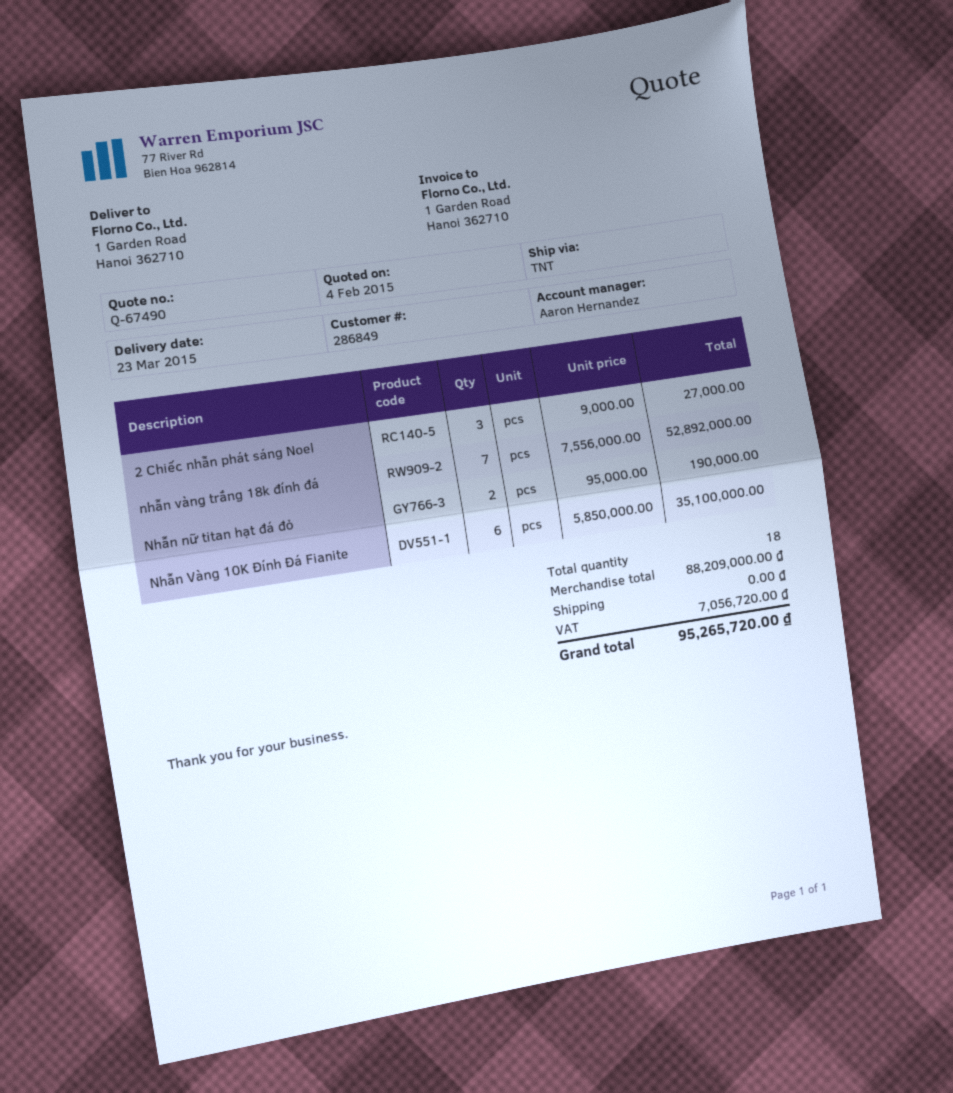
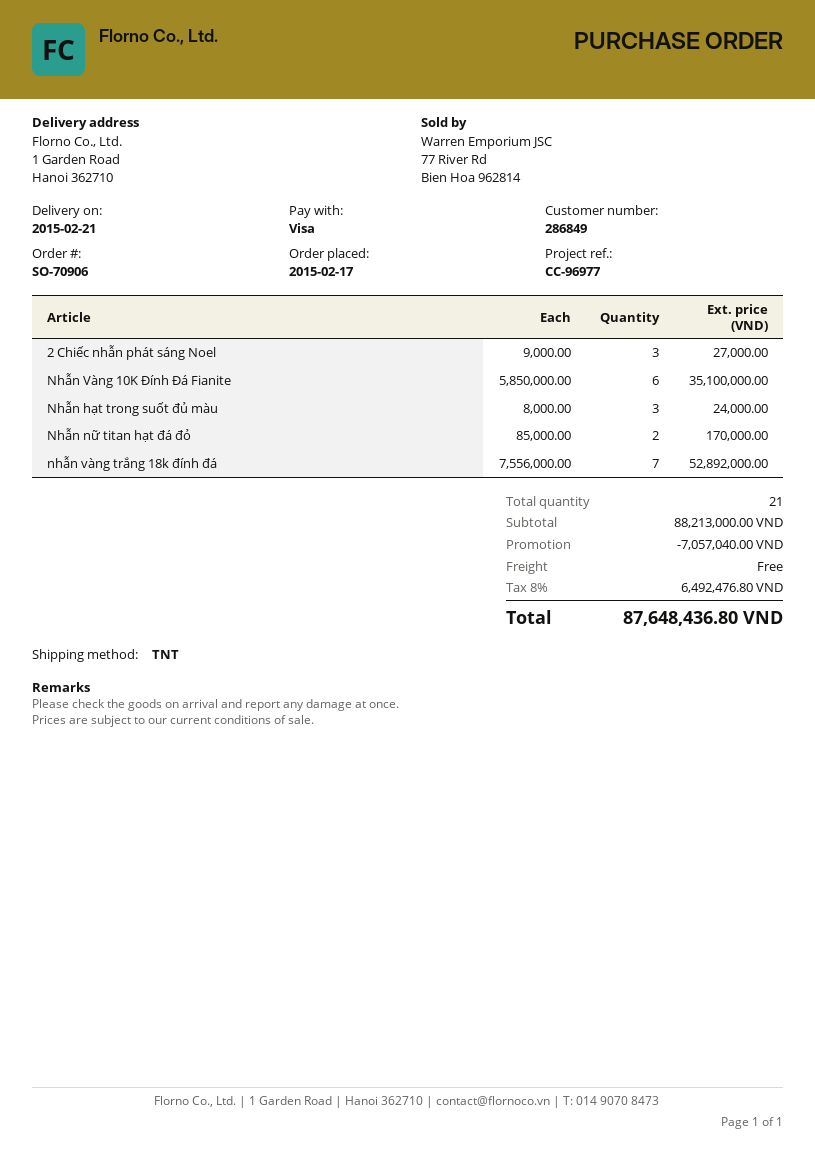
delivery date: 2015-03-23 -> 2015-02-21
Nhẫn nữ titan hạt đá đỏ: 2 x 95000.00 = 190000.00 -> 2 x 85000.00 = 170000.00
Nhẫn hạt trong suốt đủ màu: none -> 3 x 8000.00 = 24000.00
total quantity: 18 -> 21
subtotal: 88209000.00 -> 88213000.00
discount: none -> 7057040.00
tax: 7056720.00 -> 6492476.80
total: 95265720.00 -> 87648436.80

